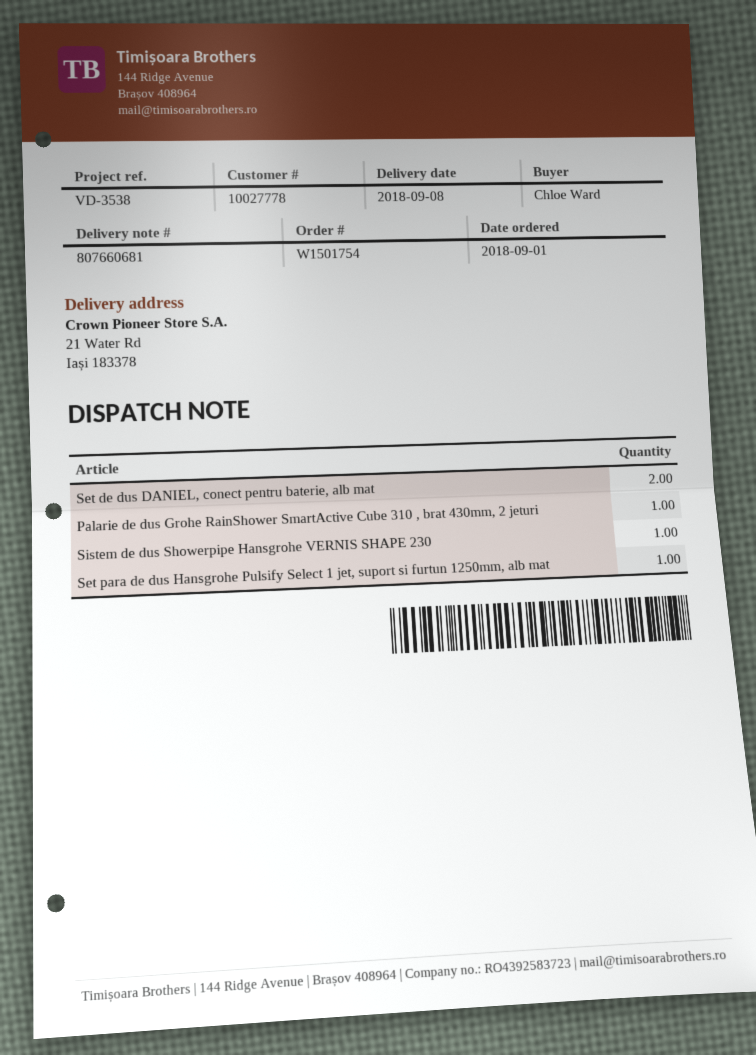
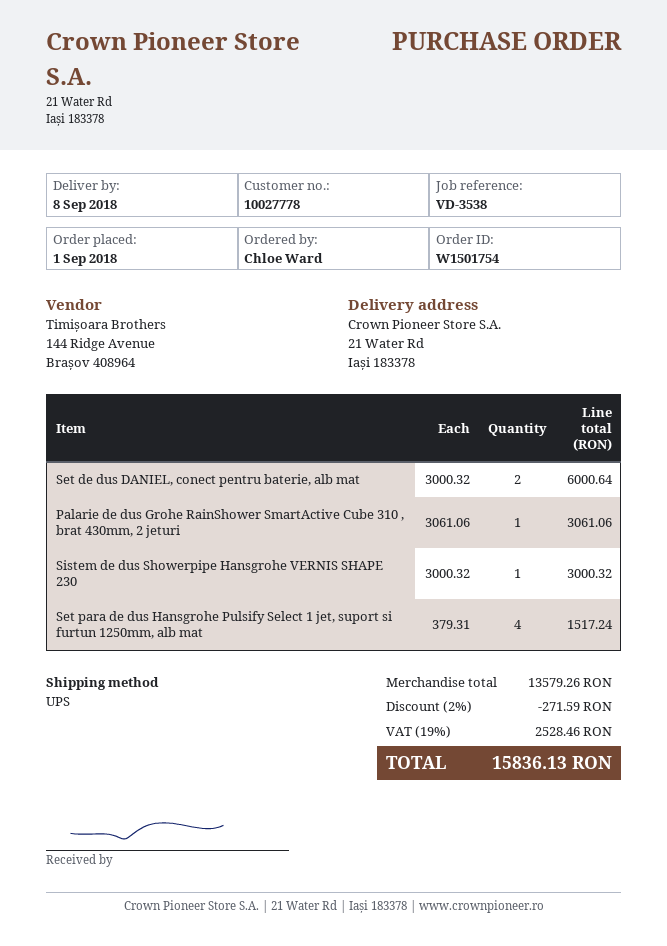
Set para de dus Hansgrohe Pulsify Select 1 jet, suport si furtun 1250mm, alb mat: 1 -> 4

